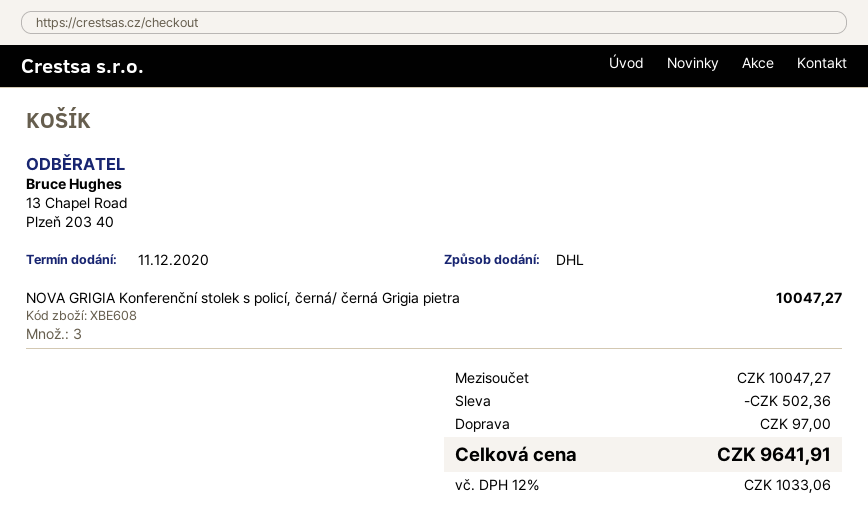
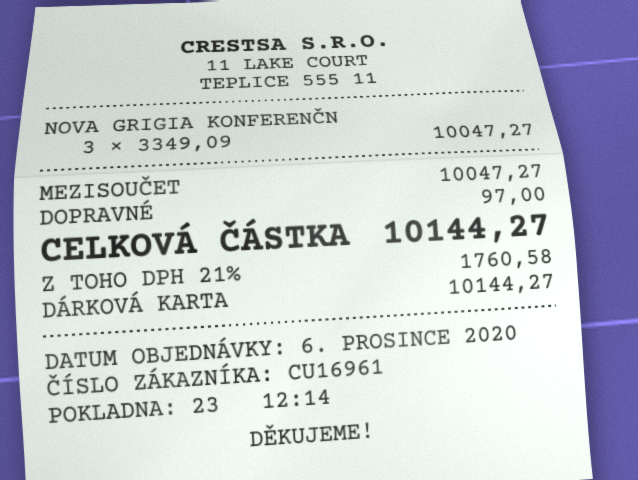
discount: 502.36 -> none
tax: 12% = 1033.06 -> 21% = 1760.58
total: 9641.91 -> 10144.27

